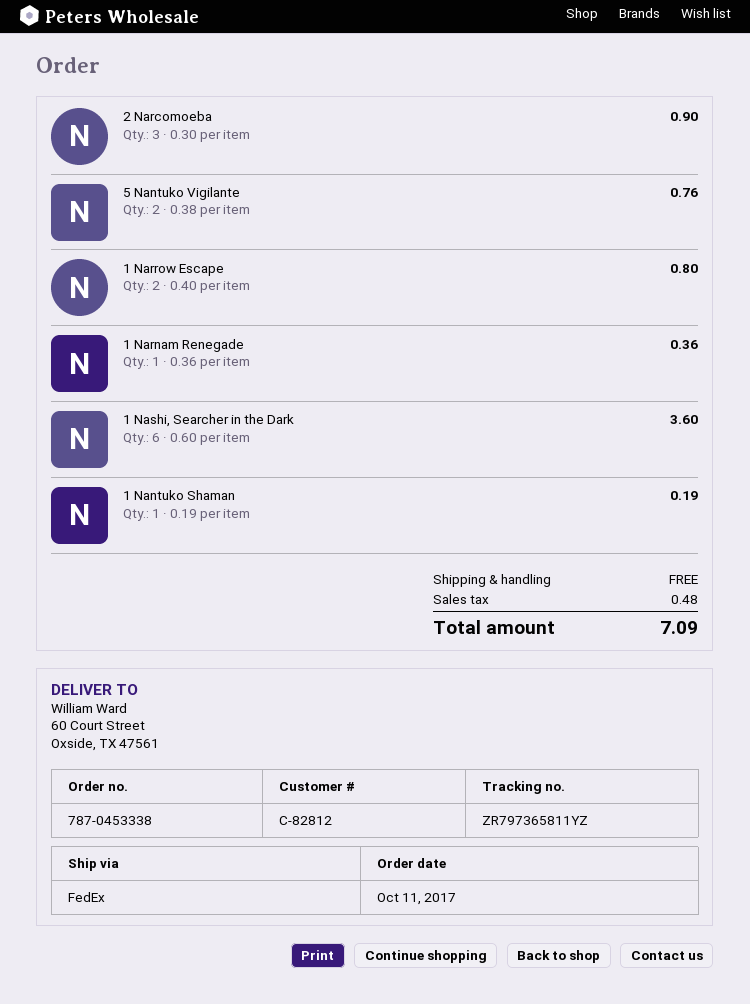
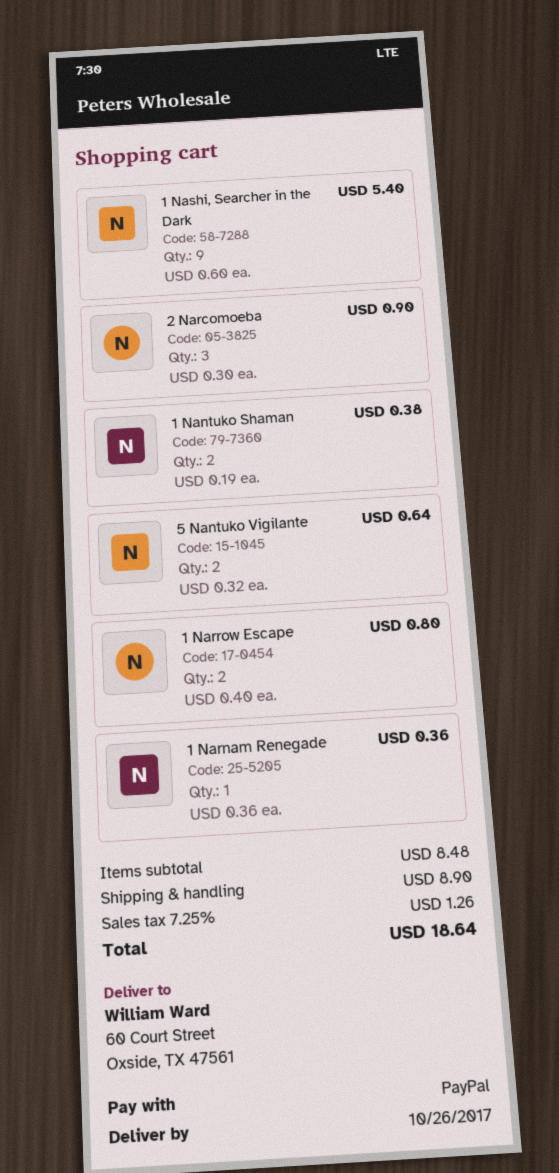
5 Nantuko Vigilante: 2 x 0.38 = 0.76 -> 2 x 0.32 = 0.64
1 Nashi, Searcher in the Dark: 6 x 0.60 = 3.60 -> 9 x 0.60 = 5.40
1 Nantuko Shaman: 1 x 0.19 = 0.19 -> 2 x 0.19 = 0.38
shipping: 0.00 -> 8.90
tax: 0.48 -> 1.26
total: 7.09 -> 18.64

